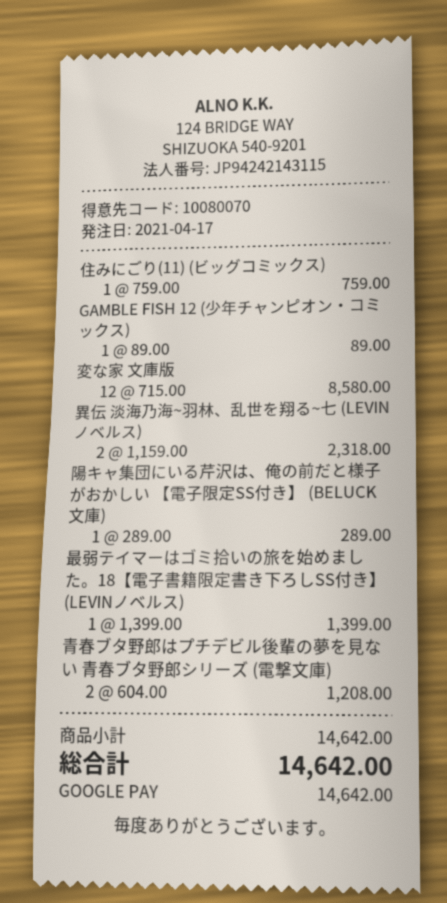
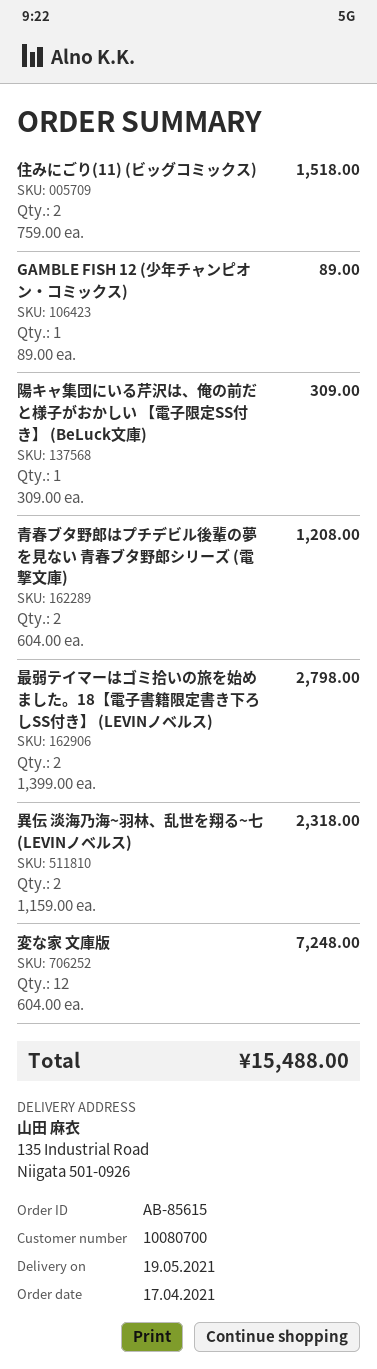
customer number: 10080070 -> 10080700
住みにごり(11) (ビッグコミックス): 1 x 759.00 = 759.00 -> 2 x 759.00 = 1518.00
変な家 文庫版: 12 x 715.00 = 8580.00 -> 12 x 604.00 = 7248.00
陽キャ集団にいる芹沢は、俺の前だと様子がおかしい 【電子限定SS付き】 (BELUCK文庫): 1 x 289.00 = 289.00 -> 1 x 309.00 = 309.00
最弱テイマーはゴミ拾いの旅を始めました。18【電子書籍限定書き下ろしSS付き】 (LEVINノベルス): 1 x 1399.00 = 1399.00 -> 2 x 1399.00 = 2798.00
total: 14642.00 -> 15488.00

